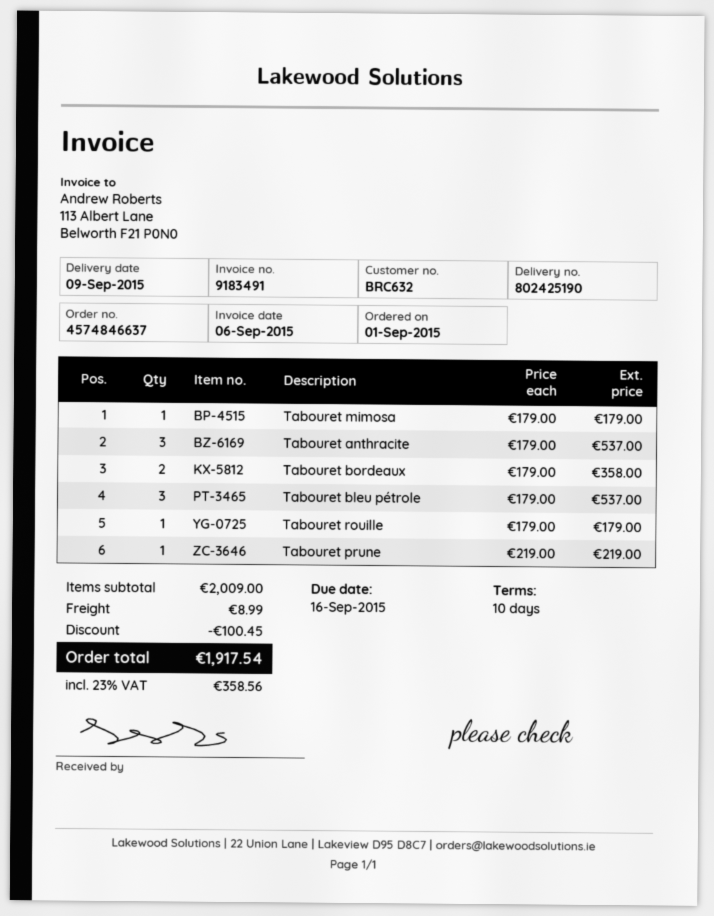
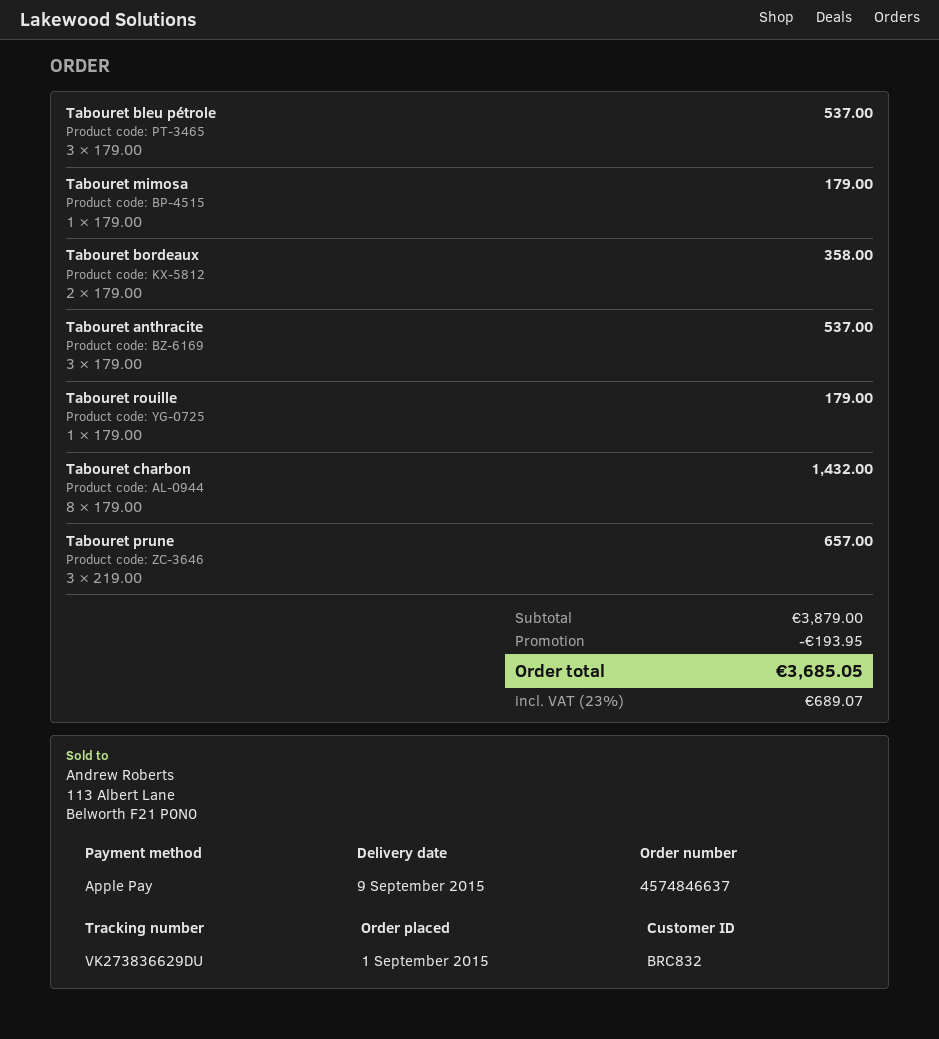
customer number: BRC632 -> BRC832
Tabouret prune: 1 x 219.00 = 219.00 -> 3 x 219.00 = 657.00
Tabouret charbon: none -> 8 x 179.00 = 1432.00
subtotal: 2009.00 -> 3879.00
discount: 100.45 -> 193.95
shipping: 8.99 -> none
tax: 23% = 358.56 -> 23% = 689.07
total: 1917.54 -> 3685.05

